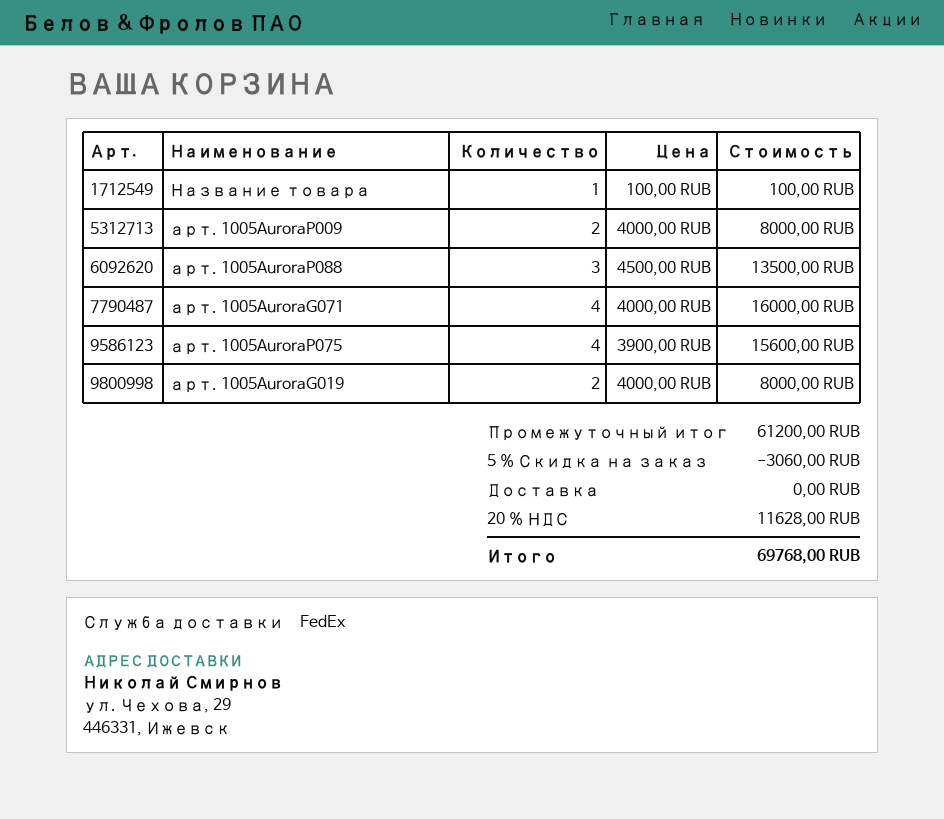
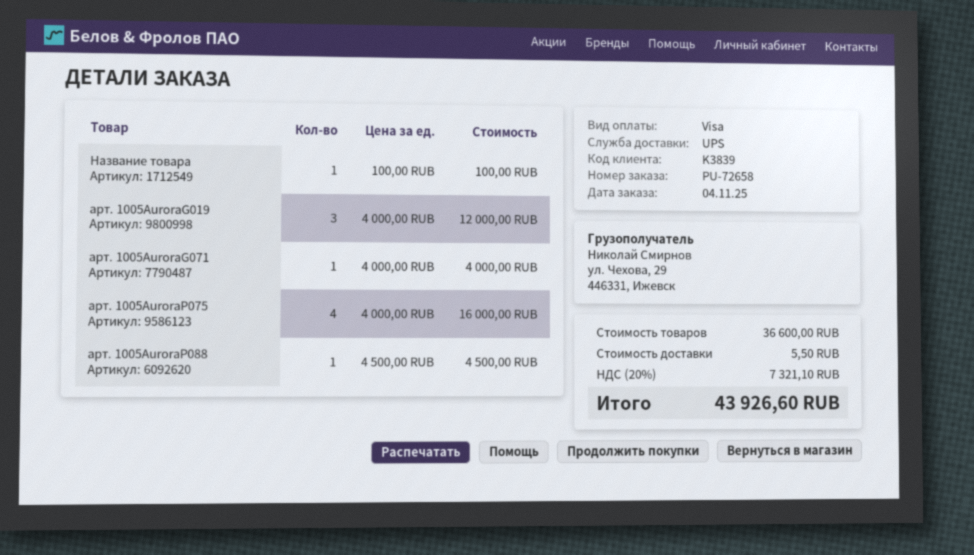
shipping method: FedEx -> UPS
арт. 1005AuroraP009: 2 x 4000.00 = 8000.00 -> none
арт. 1005AuroraP088: 3 x 4500.00 = 13500.00 -> 1 x 4500.00 = 4500.00
арт. 1005AuroraG071: 4 x 4000.00 = 16000.00 -> 1 x 4000.00 = 4000.00
арт. 1005AuroraP075: 4 x 3900.00 = 15600.00 -> 4 x 4000.00 = 16000.00
арт. 1005AuroraG019: 2 x 4000.00 = 8000.00 -> 3 x 4000.00 = 12000.00
subtotal: 61200.00 -> 36600.00
discount: 5% = 3060.00 -> none
shipping: 0.00 -> 5.50
tax: 20% = 11628.00 -> 20% = 7321.10
total: 69768.00 -> 43926.60

